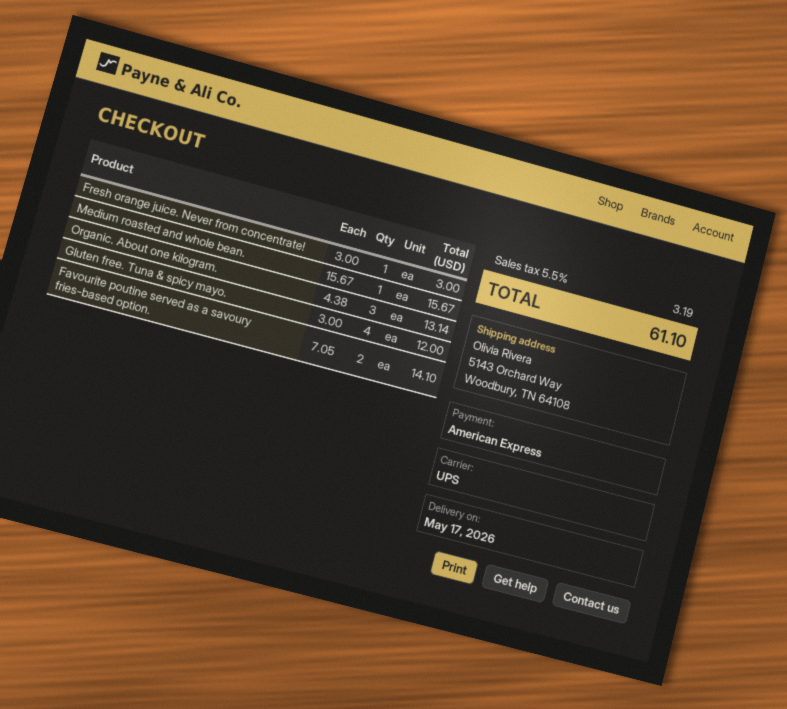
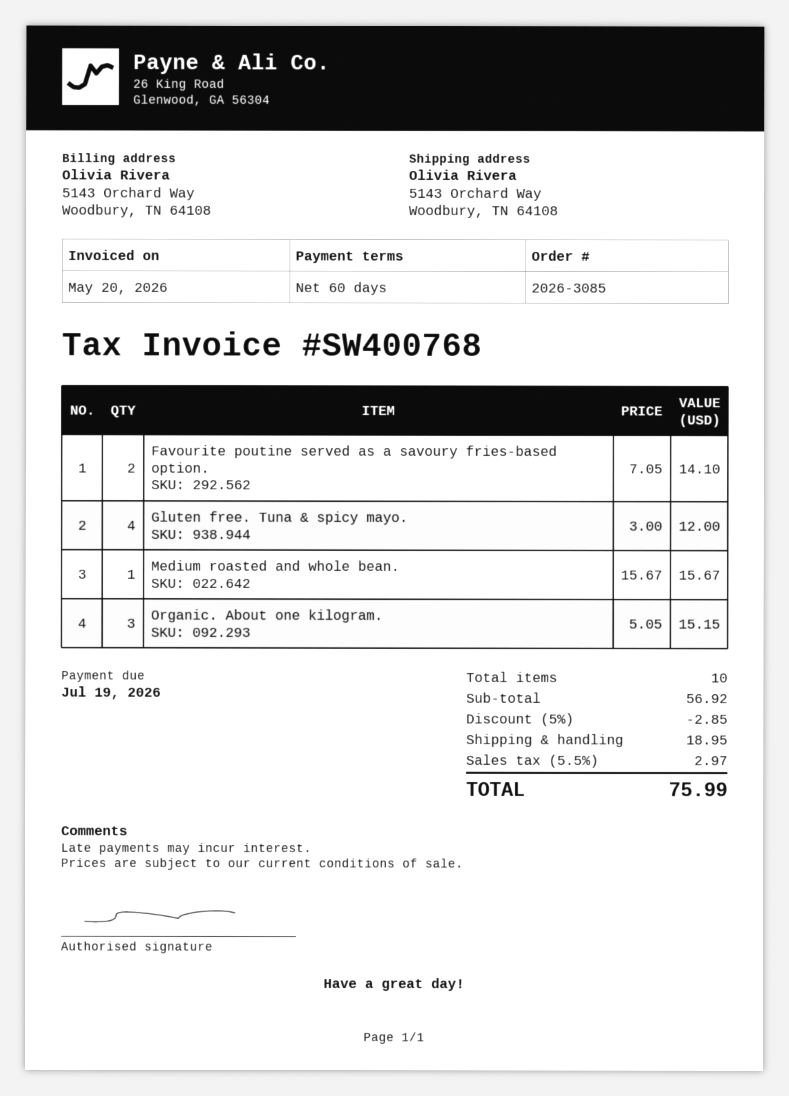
Fresh orange juice. Never from concentrate!: 1 x 3.00 = 3.00 -> none
Organic. About one kilogram.: 3 x 4.38 = 13.14 -> 3 x 5.05 = 15.15
discount: none -> 5% = 2.85
shipping: none -> 18.95
tax: 5.5% = 3.19 -> 5.5% = 2.97
total: 61.10 -> 75.99

